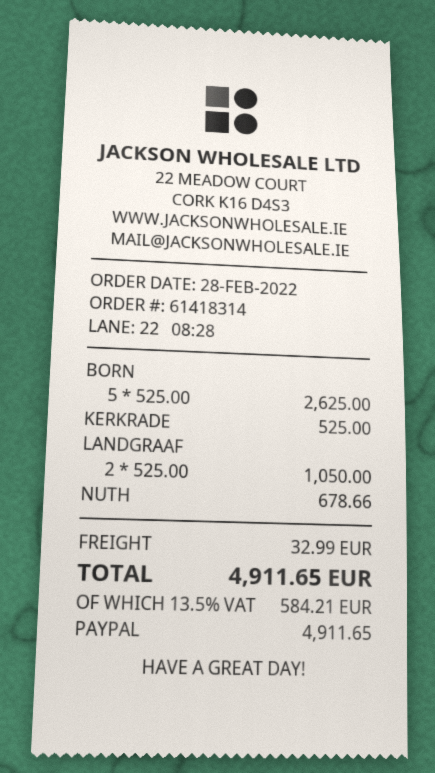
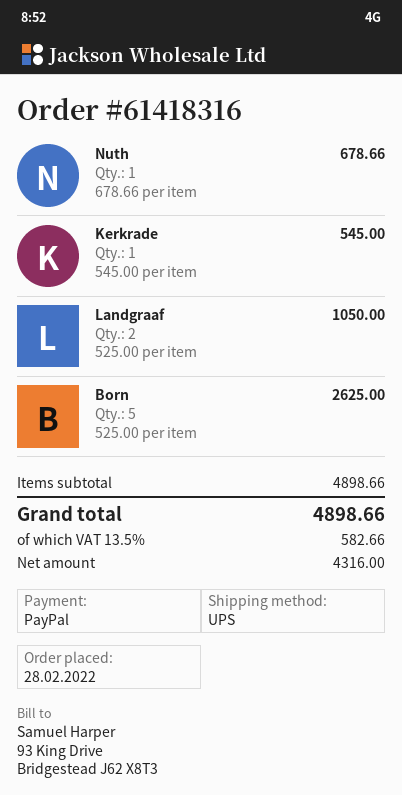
order number: 61418314 -> 61418316
KERKRADE: 1 x 525.00 = 525.00 -> 1 x 545.00 = 545.00
shipping: 32.99 -> none
tax: 13.5% = 584.21 -> 13.5% = 582.66
total: 4911.65 -> 4898.66

